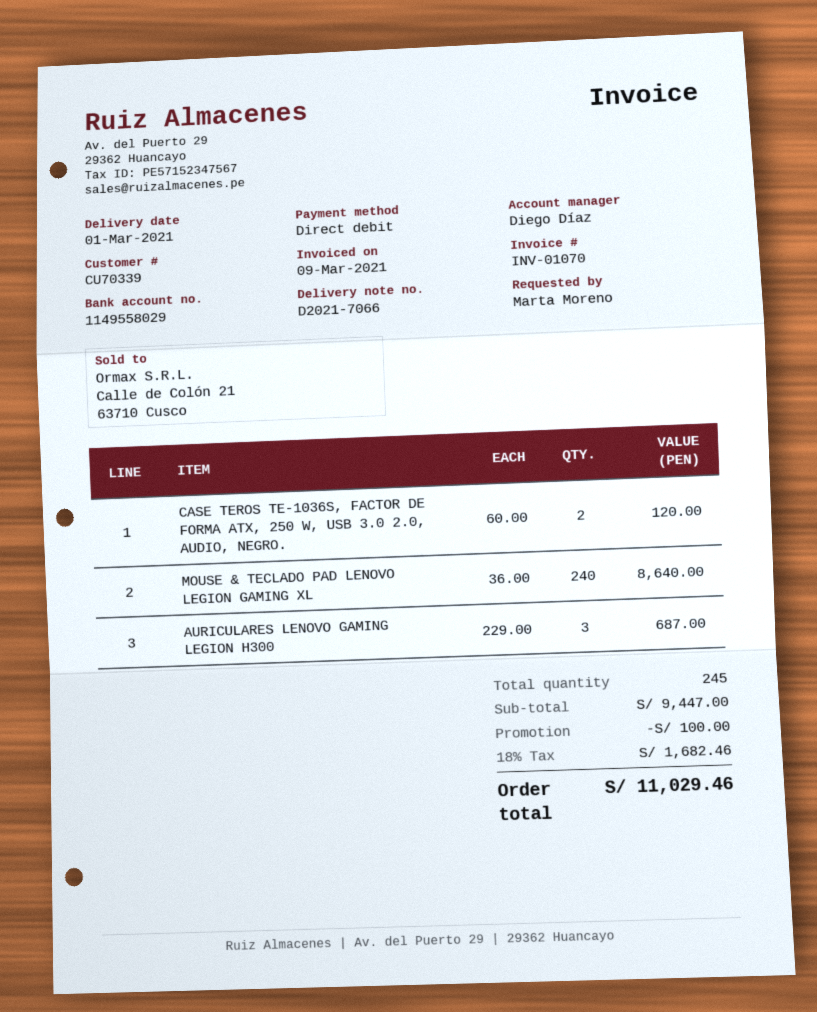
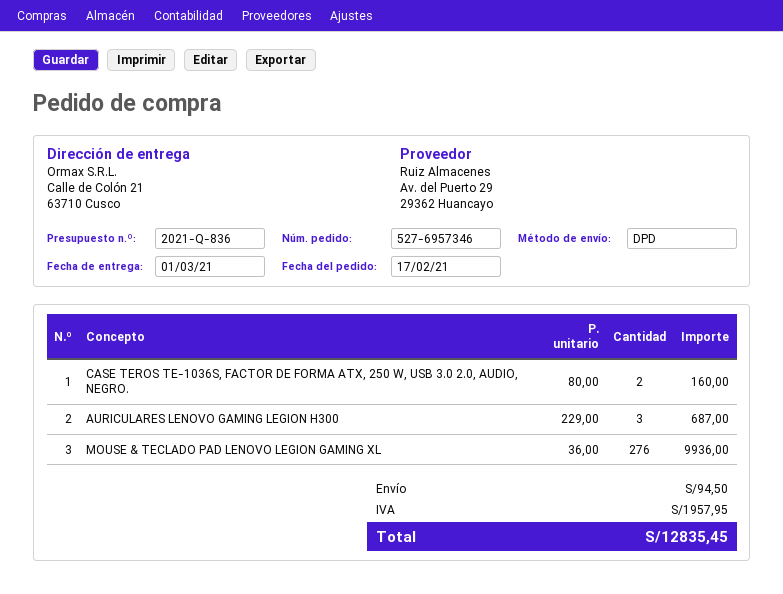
CASE TEROS TE-1036S, FACTOR DE FORMA ATX, 250 W, USB 3.0 2.0, AUDIO, NEGRO.: 2 x 60.00 = 120.00 -> 2 x 80.00 = 160.00
MOUSE & TECLADO PAD LENOVO LEGION GAMING XL: 240 x 36.00 = 8640.00 -> 276 x 36.00 = 9936.00
discount: 100.00 -> none
shipping: none -> 94.50
tax: 1682.46 -> 1957.95
total: 11029.46 -> 12835.45

